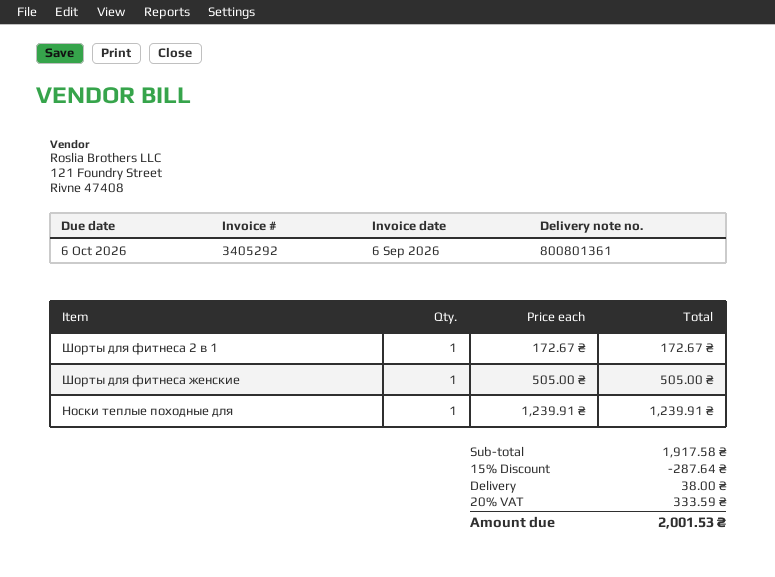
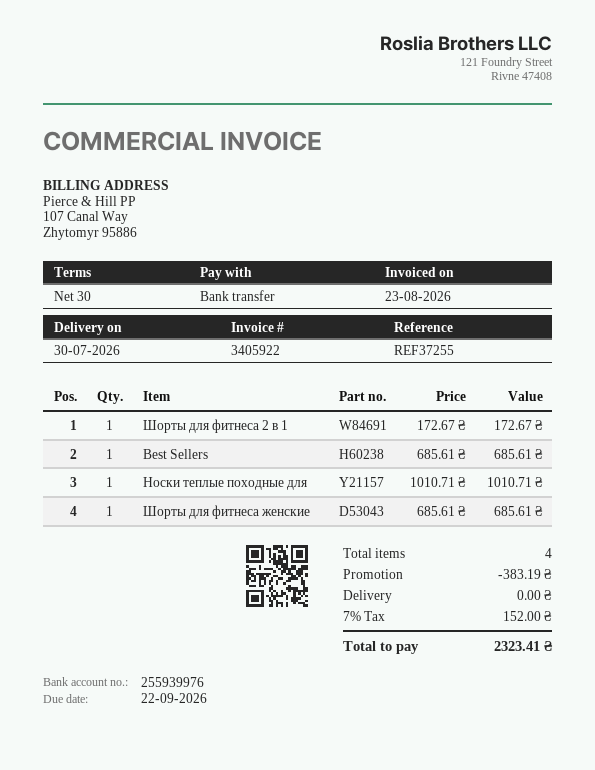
invoice number: 3405292 -> 3405922
invoice date: 2026-09-06 -> 2026-08-23
due date: 2026-10-06 -> 2026-09-22
Шорты для фитнеса женские: 1 x 505.00 = 505.00 -> 1 x 685.61 = 685.61
Носки теплые походные для: 1 x 1239.91 = 1239.91 -> 1 x 1010.71 = 1010.71
Best Sellers: none -> 1 x 685.61 = 685.61
discount: 287.64 -> 383.19
shipping: 38.00 -> 0.00
tax: 20% = 333.59 -> 7% = 152.00
total: 2001.53 -> 2323.41

